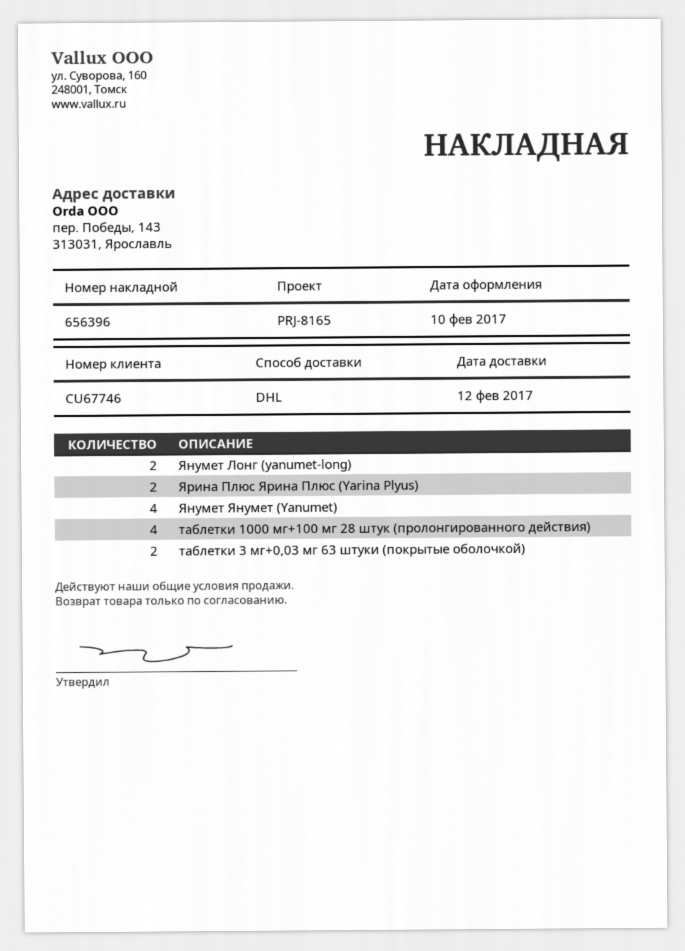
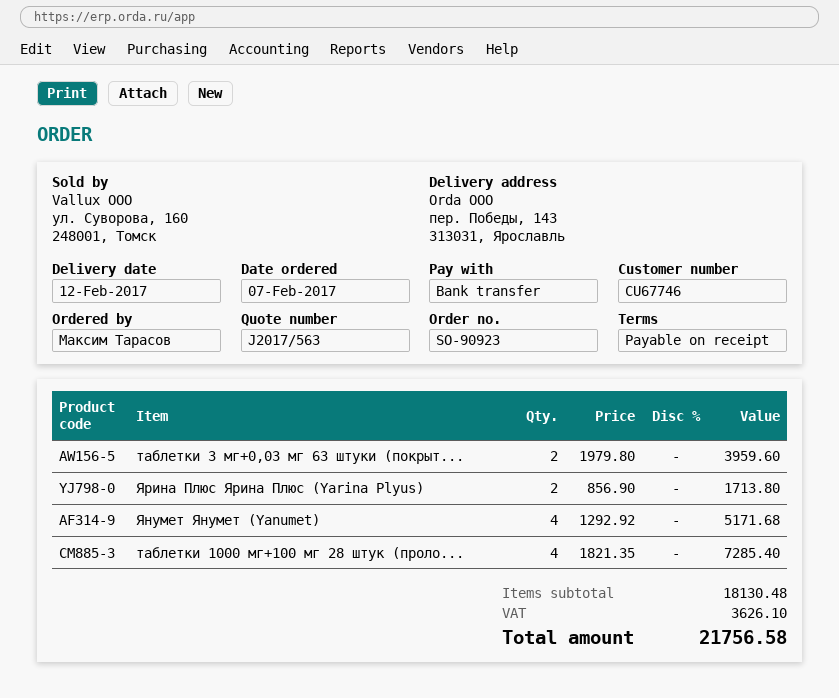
order date: 2017-02-10 -> 2017-02-07
Янумет Лонг (yanumet-long): 2 -> none

